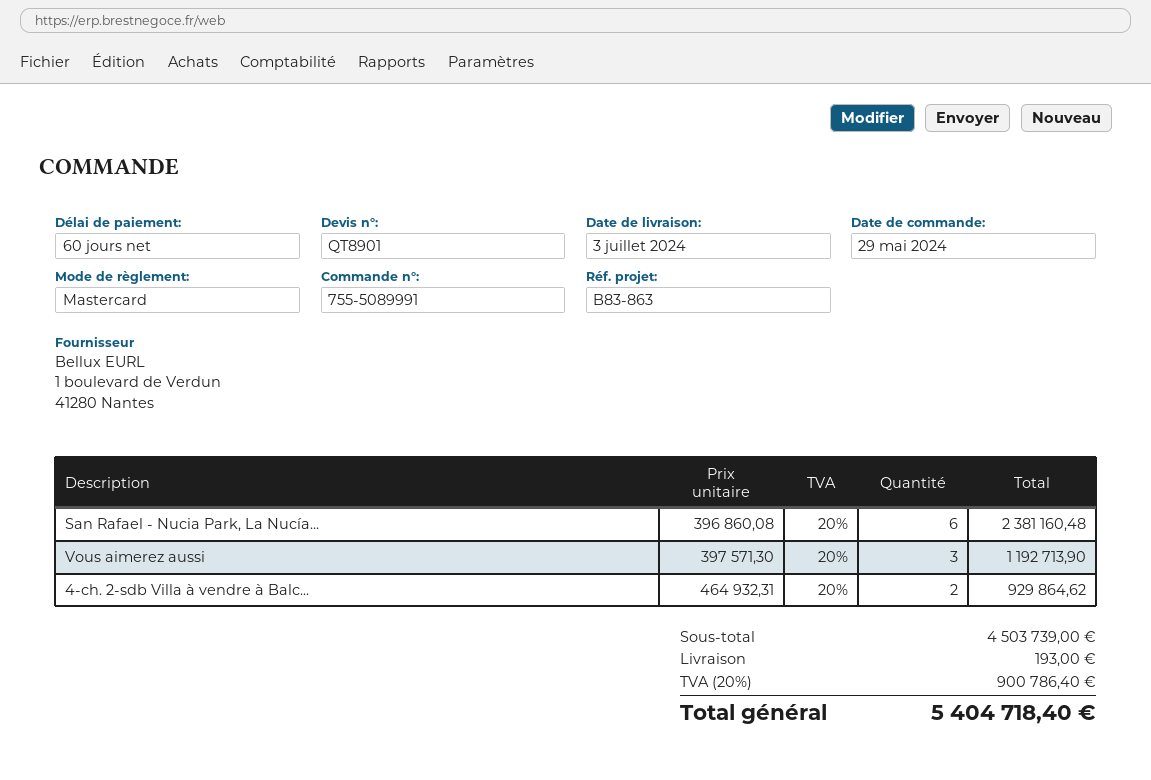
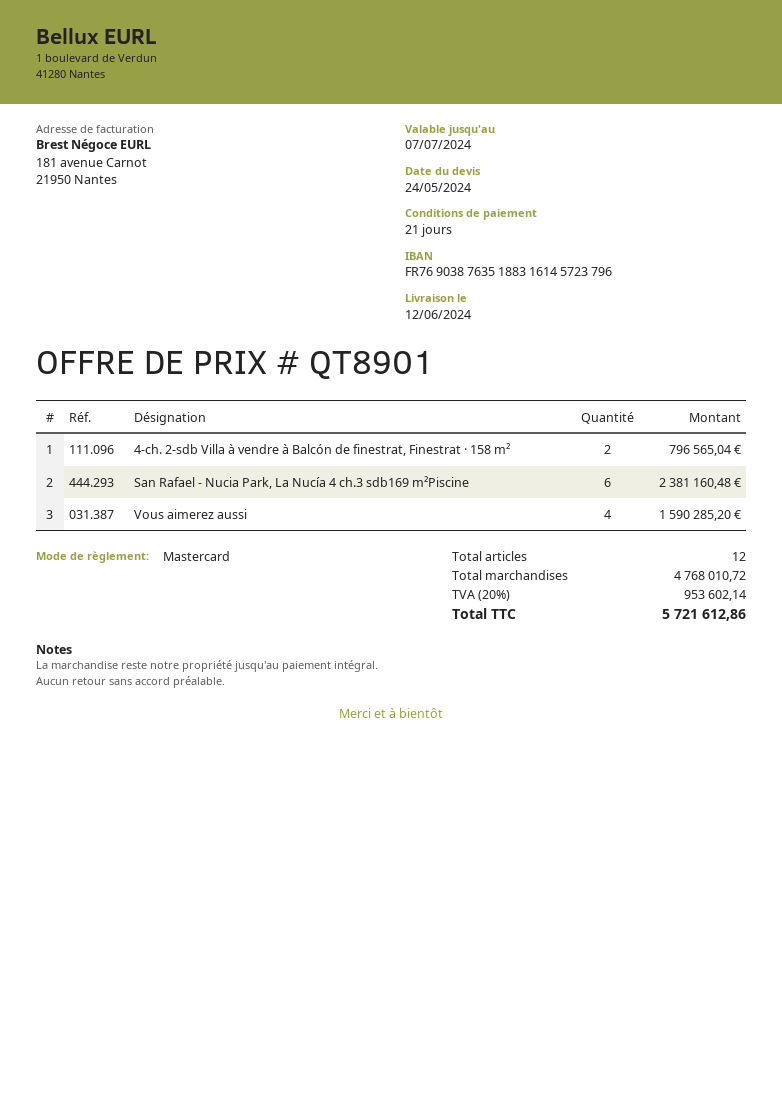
delivery date: 2024-07-03 -> 2024-06-12
payment terms: 60 days -> 21 days
Vous aimerez aussi: 3 for 1192713.90 -> 4 for 1590285.20
4-ch. 2-sdb Villa à vendre à Balc...: 2 for 929864.62 -> 2 for 796565.04
subtotal: 4503739.00 -> 4768010.72
shipping: 193.00 -> none
tax: 20% = 900786.40 -> 20% = 953602.14
total: 5404718.40 -> 5721612.86

